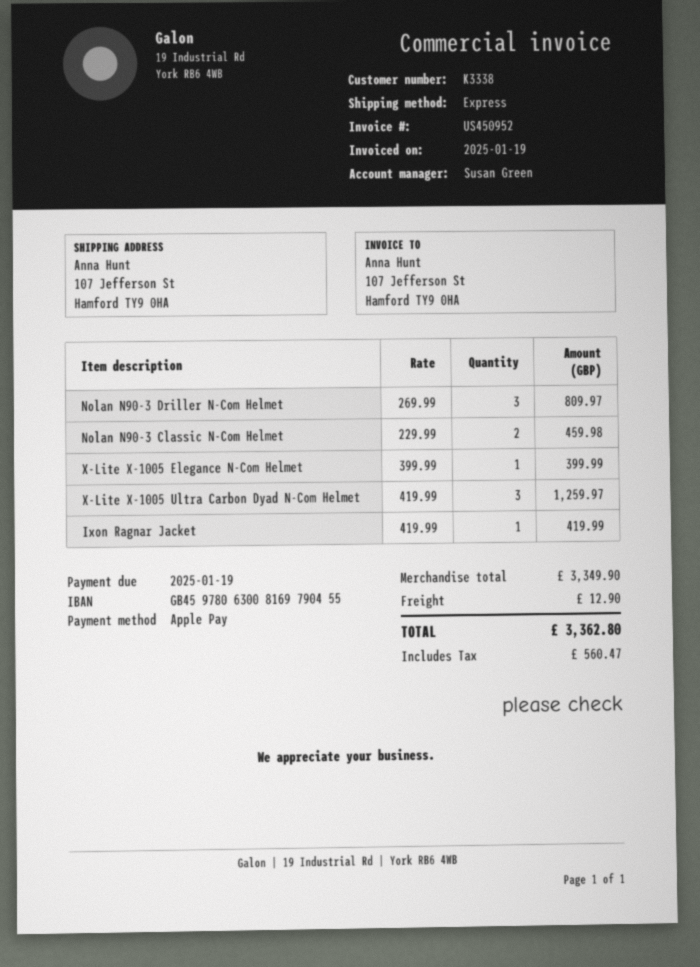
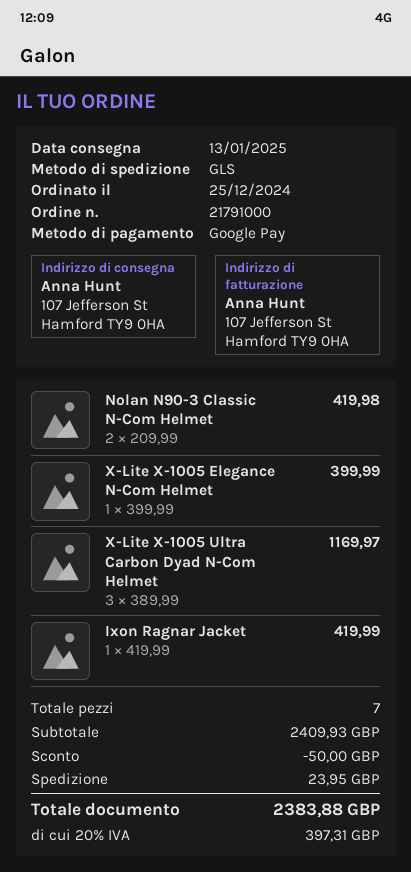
payment method: Apple Pay -> Google Pay
shipping method: express -> GLS
Nolan N90-3 Driller N-Com Helmet: 3 x 269.99 = 809.97 -> none
Nolan N90-3 Classic N-Com Helmet: 2 x 229.99 = 459.98 -> 2 x 209.99 = 419.98
X-Lite X-1005 Ultra Carbon Dyad N-Com Helmet: 3 x 419.99 = 1259.97 -> 3 x 389.99 = 1169.97
subtotal: 3349.90 -> 2409.93
discount: none -> 50.00
shipping: 12.90 -> 23.95
tax: 560.47 -> 397.31
total: 3362.80 -> 2383.88

